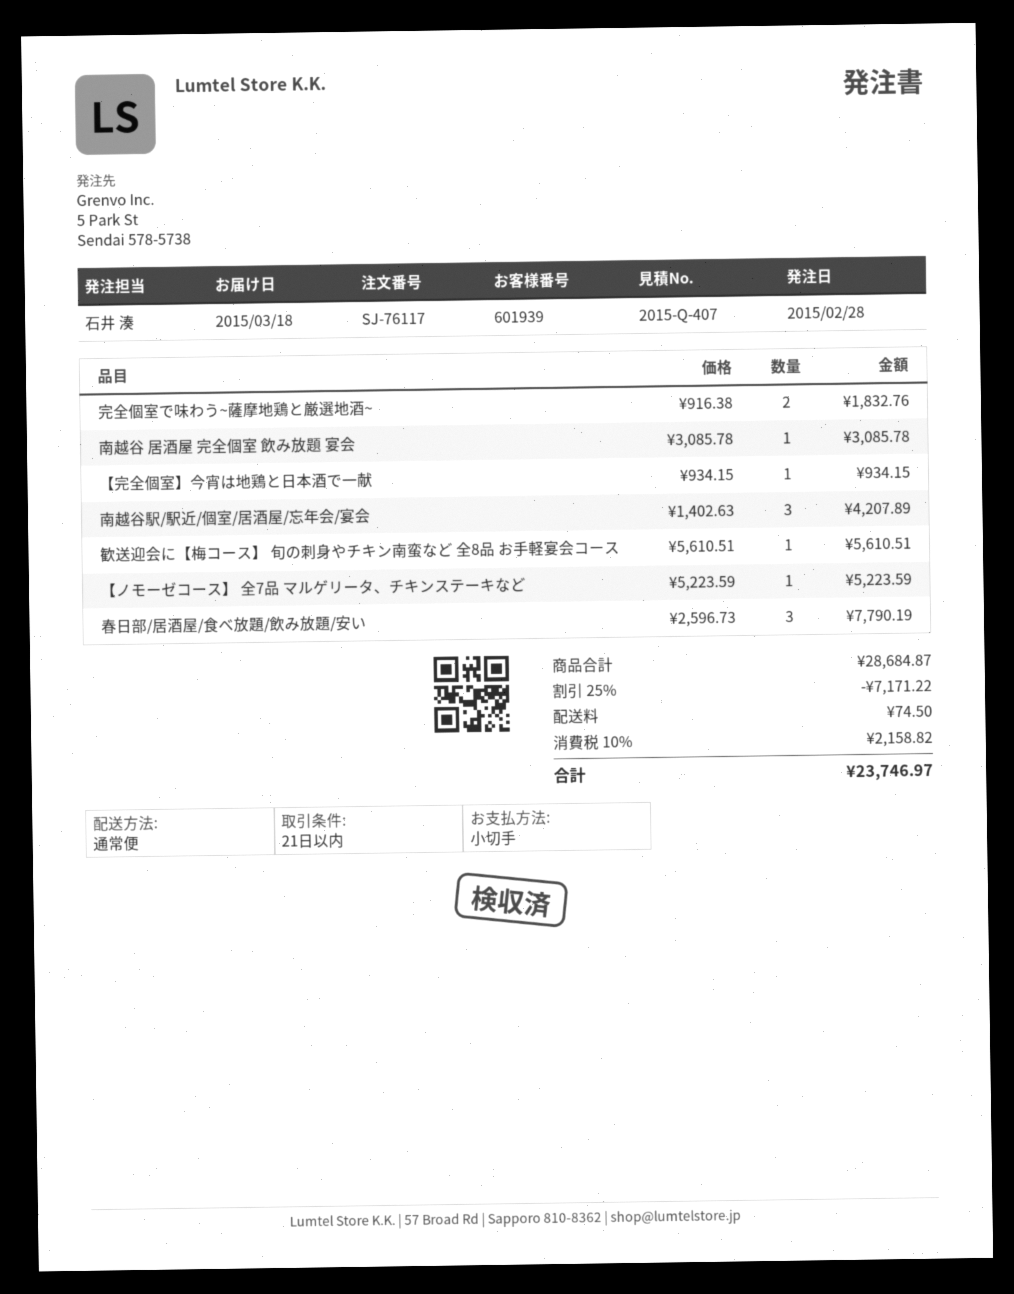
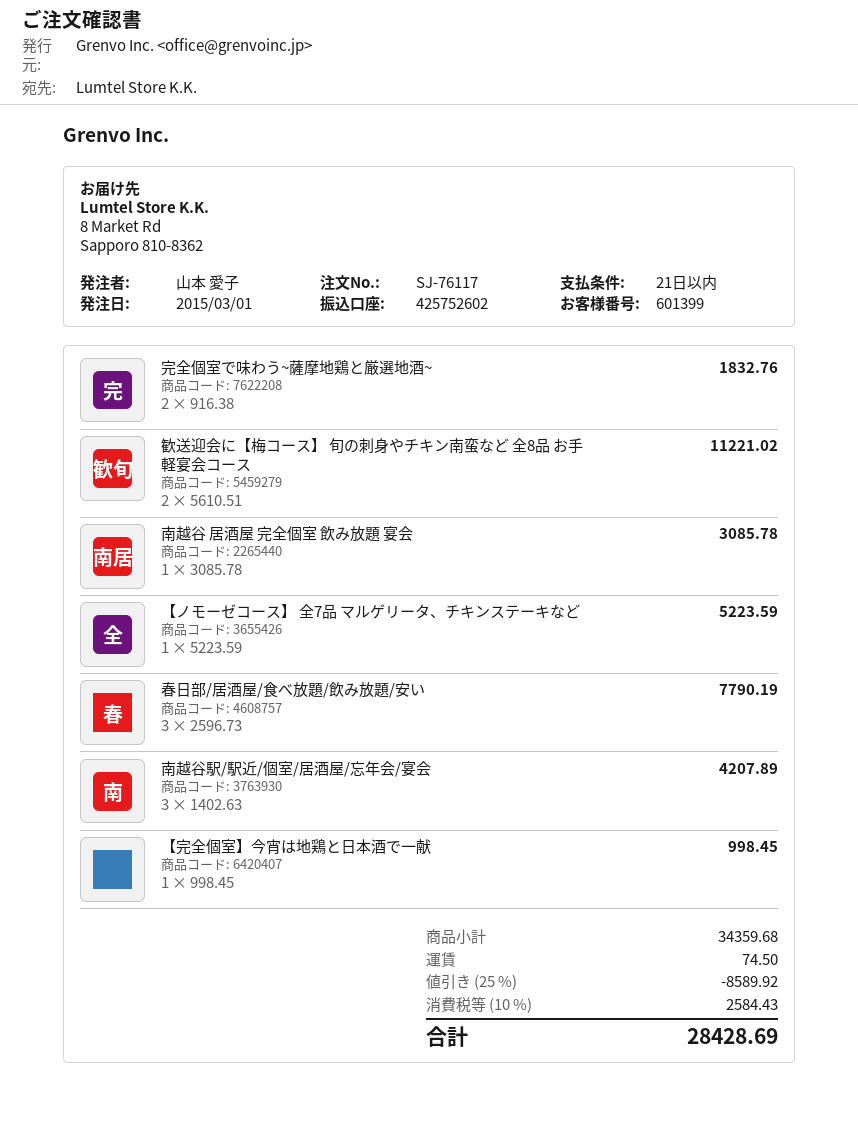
order date: 2015-02-28 -> 2015-03-01
customer number: 601939 -> 601399
ordered by: 石井 湊 -> 山本 愛子
【完全個室】今宵は地鶏と日本酒で一献: 1 x 934.15 = 934.15 -> 1 x 998.45 = 998.45
歓送迎会に【梅コース】 旬の刺身やチキン南蛮など 全8品 お手軽宴会コース: 1 x 5610.51 = 5610.51 -> 2 x 5610.51 = 11221.02
subtotal: 28684.87 -> 34359.68
discount: 25% = 7171.22 -> 25% = 8589.92
tax: 10% = 2158.82 -> 10% = 2584.43
total: 23746.97 -> 28428.69

